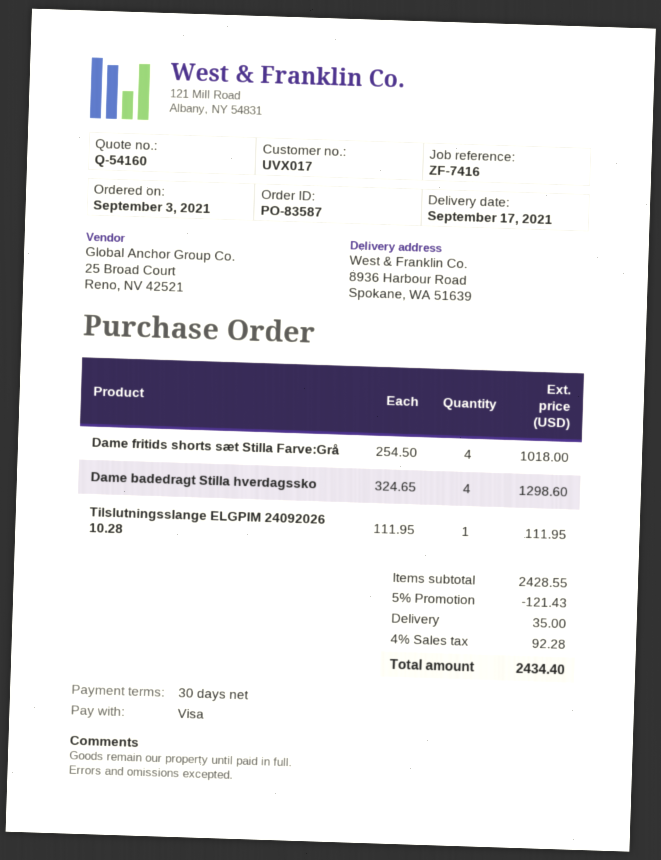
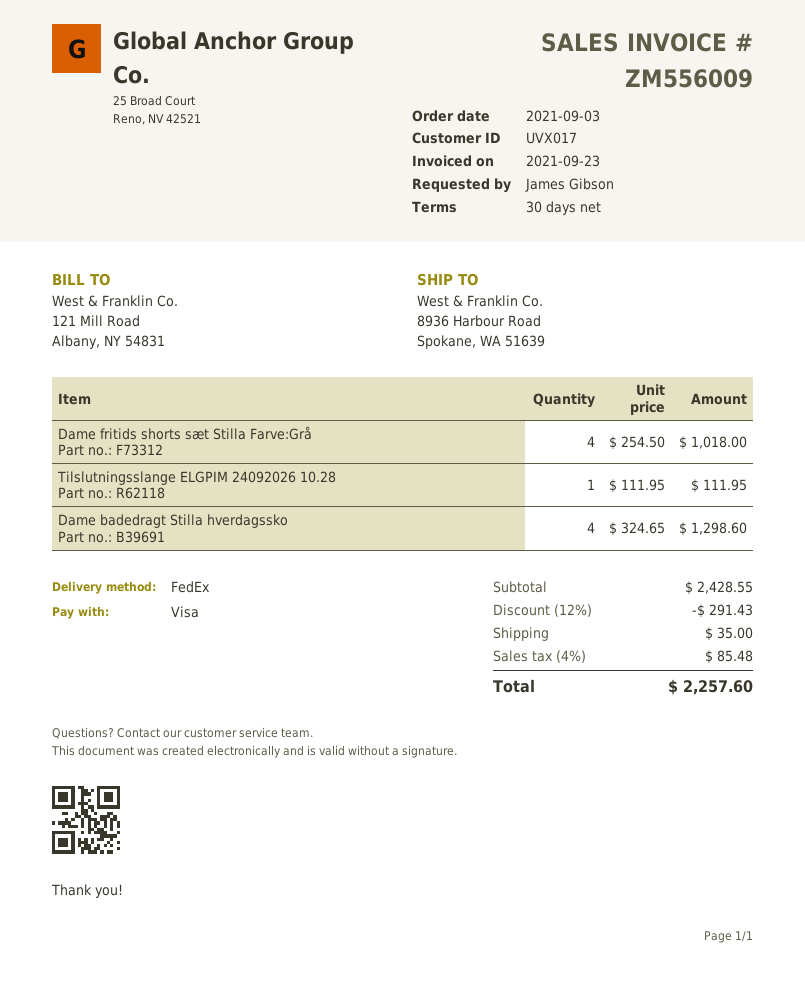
discount: 5% = 121.43 -> 12% = 291.43
tax: 4% = 92.28 -> 4% = 85.48
total: 2434.40 -> 2257.60

